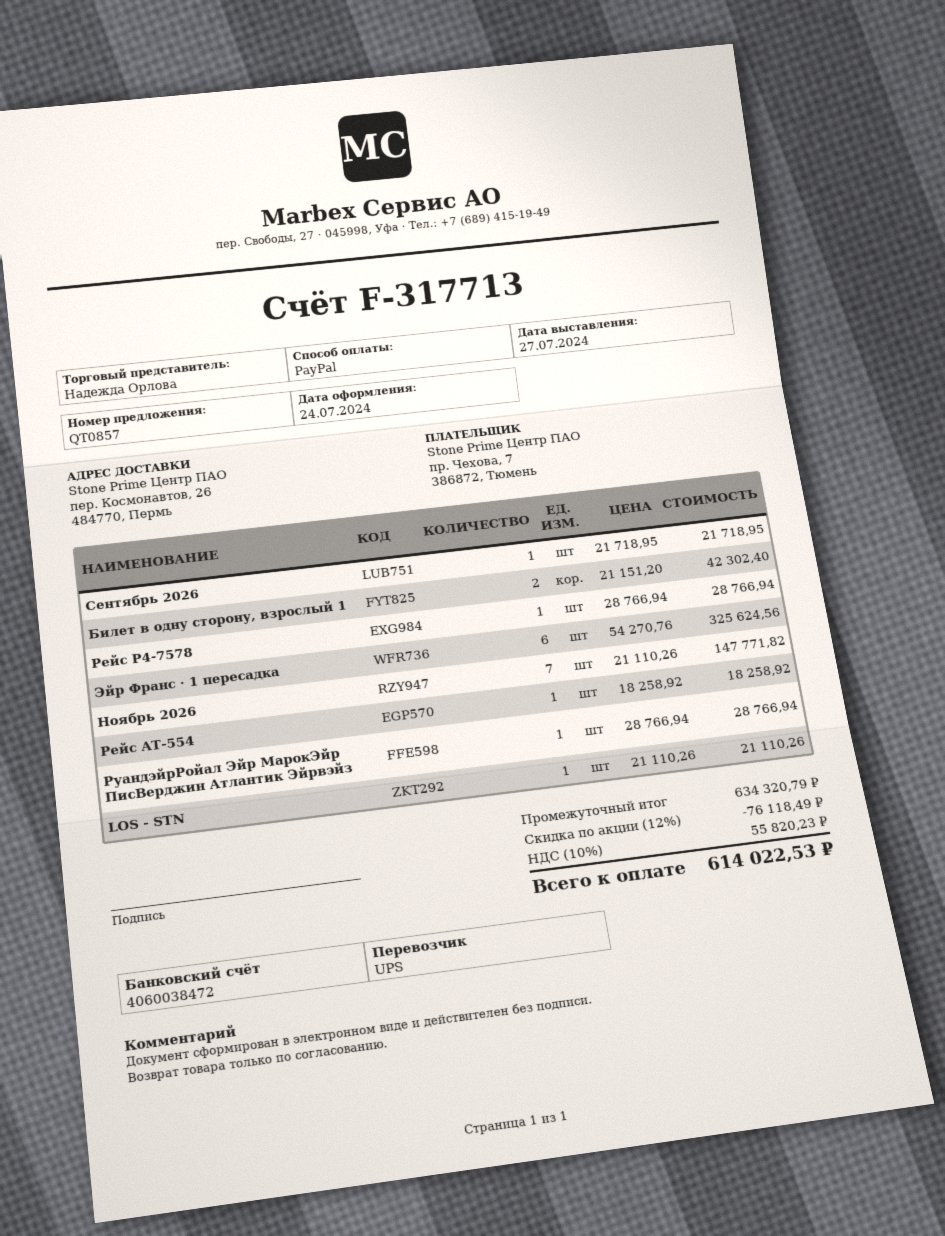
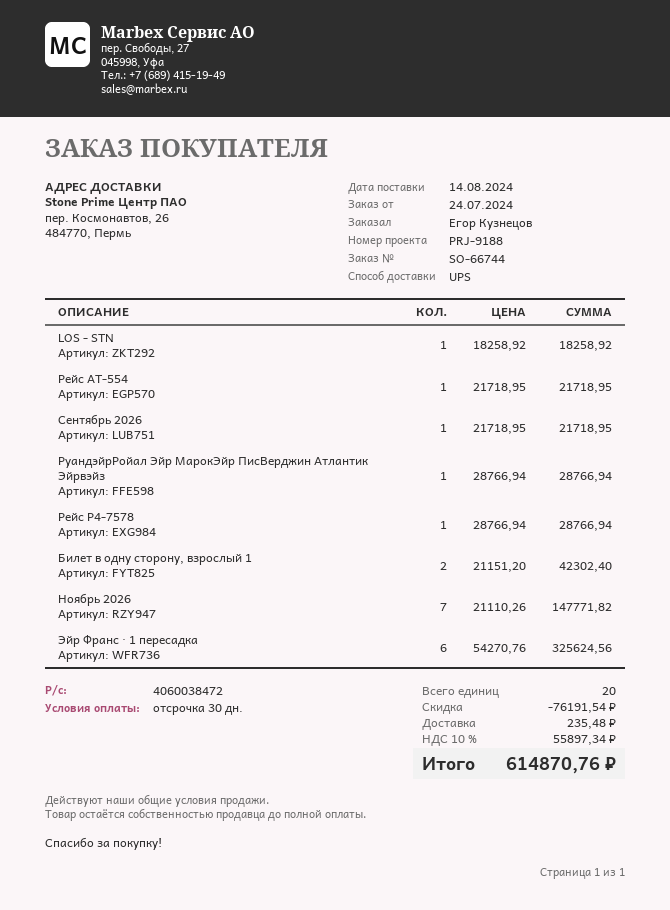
Рейс AT-554: 1 x 18258.92 = 18258.92 -> 1 x 21718.95 = 21718.95
LOS - STN: 1 x 21110.26 = 21110.26 -> 1 x 18258.92 = 18258.92
discount: 76118.49 -> 76191.54
shipping: none -> 235.48
tax: 10% = 55820.23 -> 10% = 55897.34
total: 614022.53 -> 614870.76

